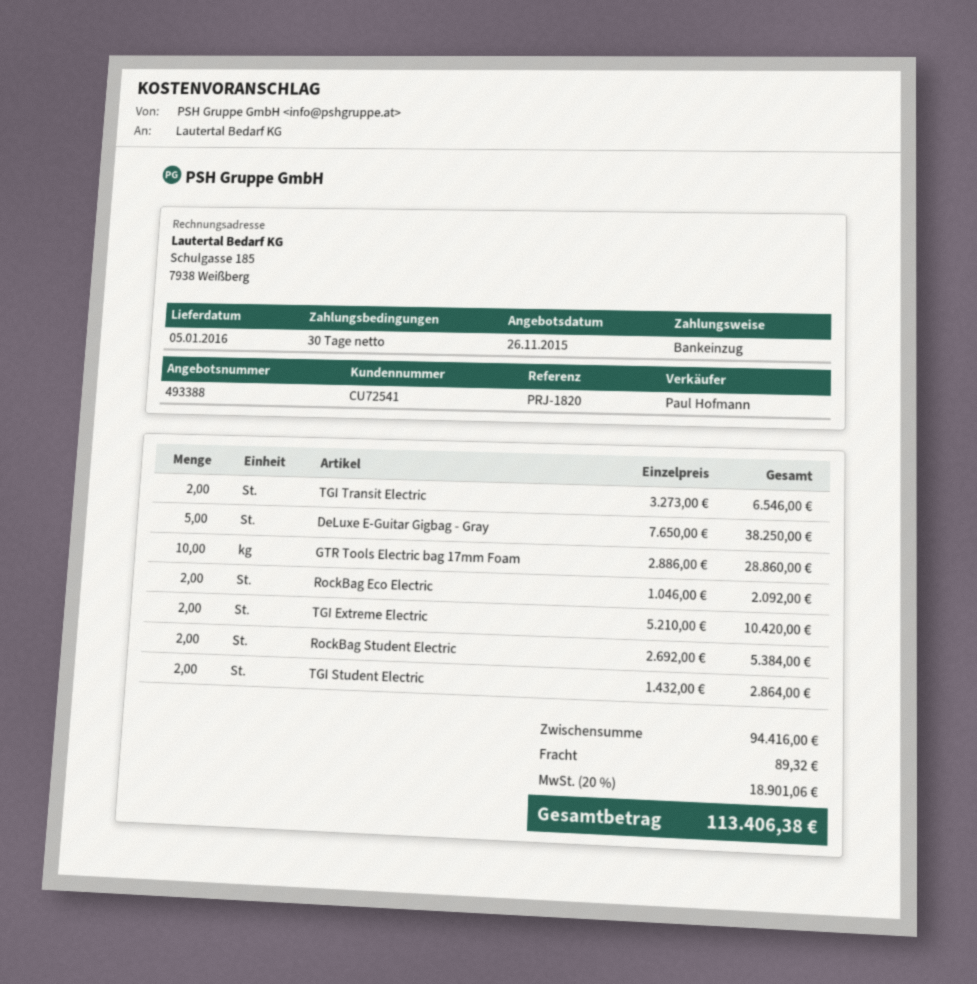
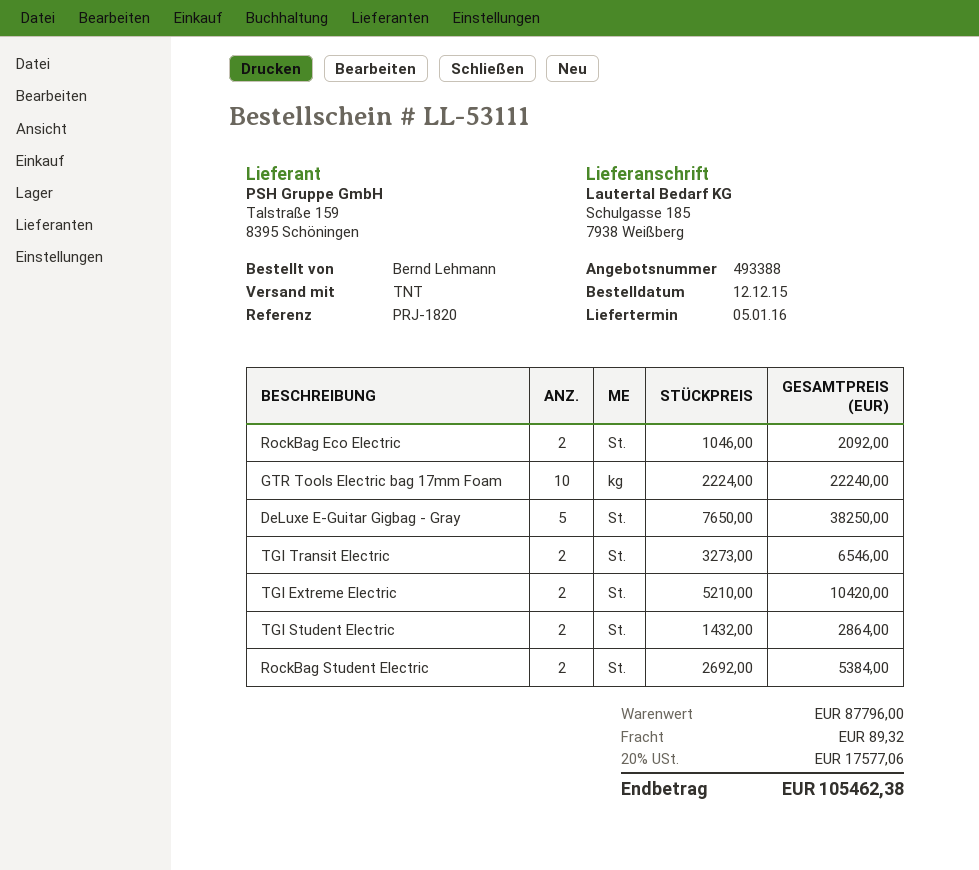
GTR Tools Electric bag 17mm Foam: 10 x 2886.00 = 28860.00 -> 10 x 2224.00 = 22240.00
subtotal: 94416.00 -> 87796.00
tax: 20% = 18901.06 -> 20% = 17577.06
total: 113406.38 -> 105462.38

